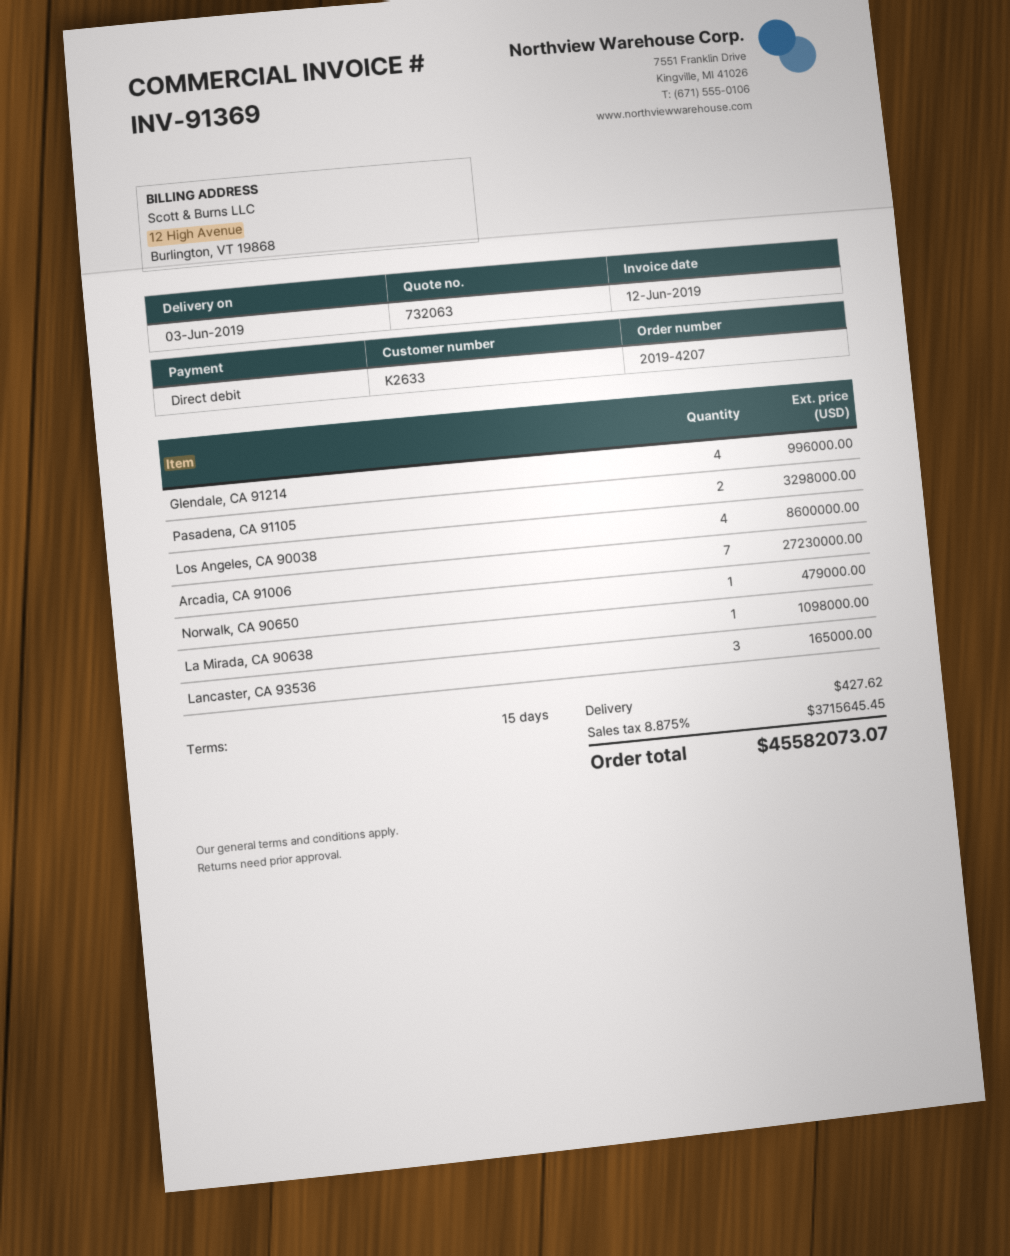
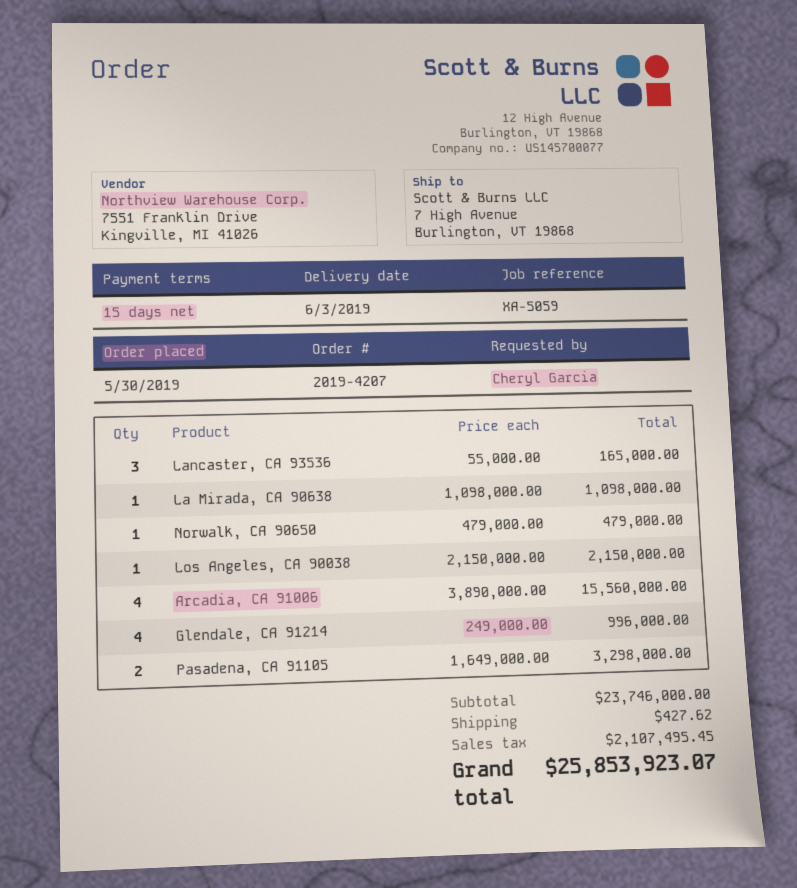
Los Angeles, CA 90038: 4 for 8600000.00 -> 1 for 2150000.00
Arcadia, CA 91006: 7 for 27230000.00 -> 4 for 15560000.00
tax: 3715645.45 -> 2107495.45
total: 45582073.07 -> 25853923.07

